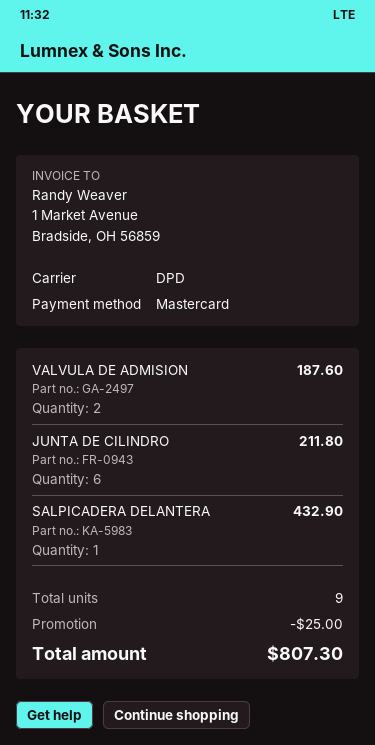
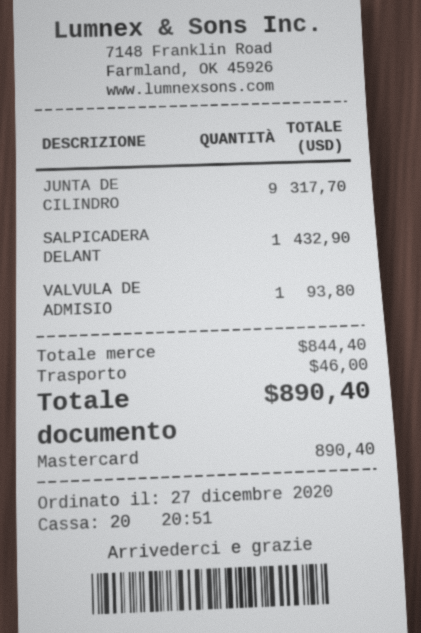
VALVULA DE ADMISION: 2 for 187.60 -> 1 for 93.80
JUNTA DE CILINDRO: 6 for 211.80 -> 9 for 317.70
discount: 25.00 -> none
shipping: none -> 46.00
total: 807.30 -> 890.40

